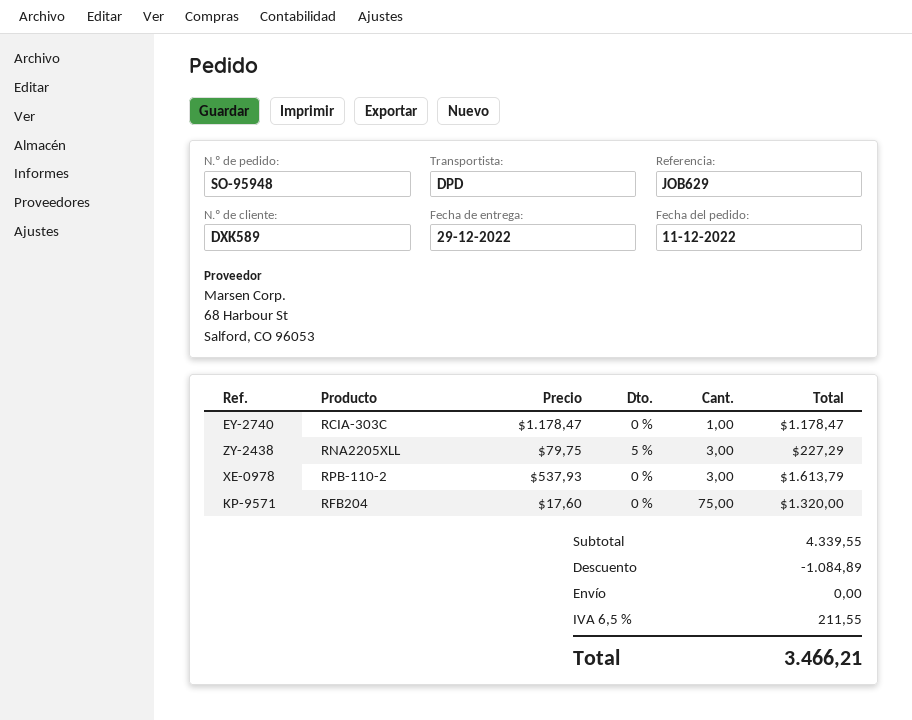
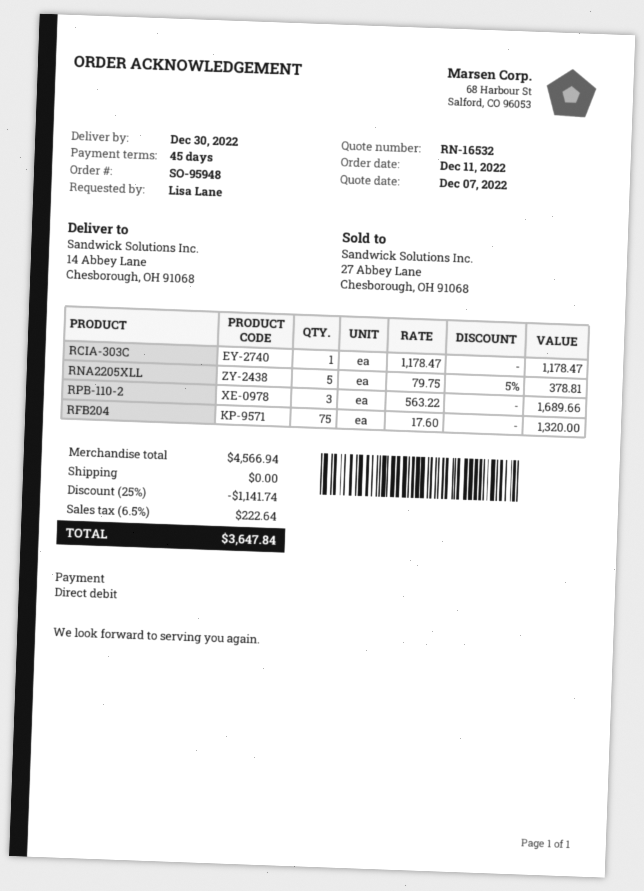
delivery date: 2022-12-29 -> 2022-12-30
RNA2205XLL: 3 x 79.75 - 5% = 227.29 -> 5 x 79.75 - 5% = 378.81
RPB-110-2: 3 x 537.93 = 1613.79 -> 3 x 563.22 = 1689.66
subtotal: 4339.55 -> 4566.94
discount: 1084.89 -> 1141.74
tax: 6.5% = 211.55 -> 6.5% = 222.64
total: 3466.21 -> 3647.84

